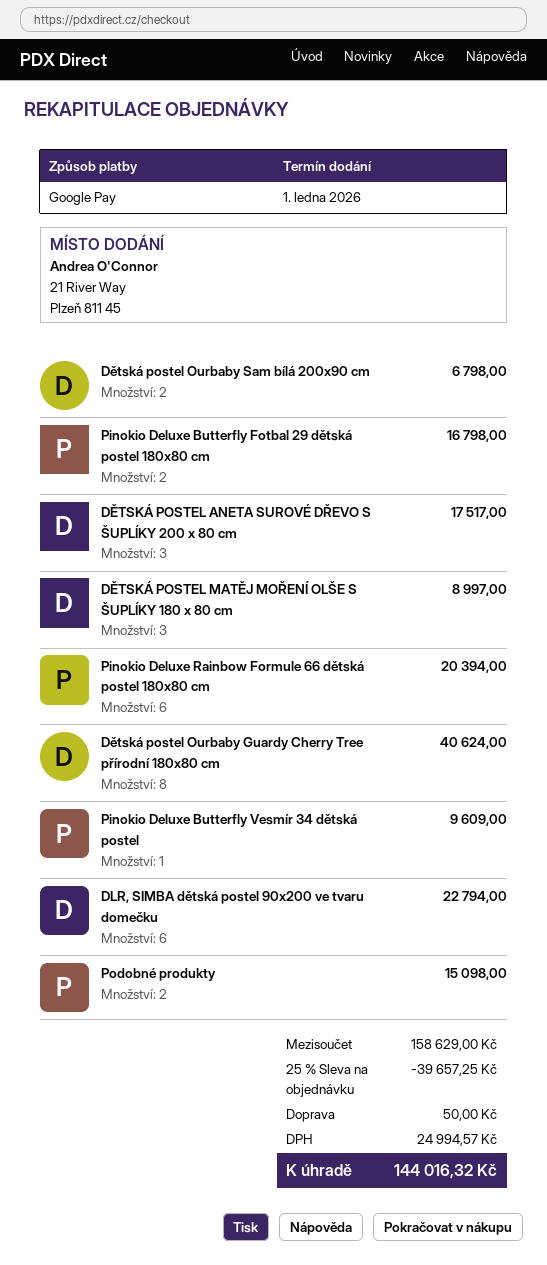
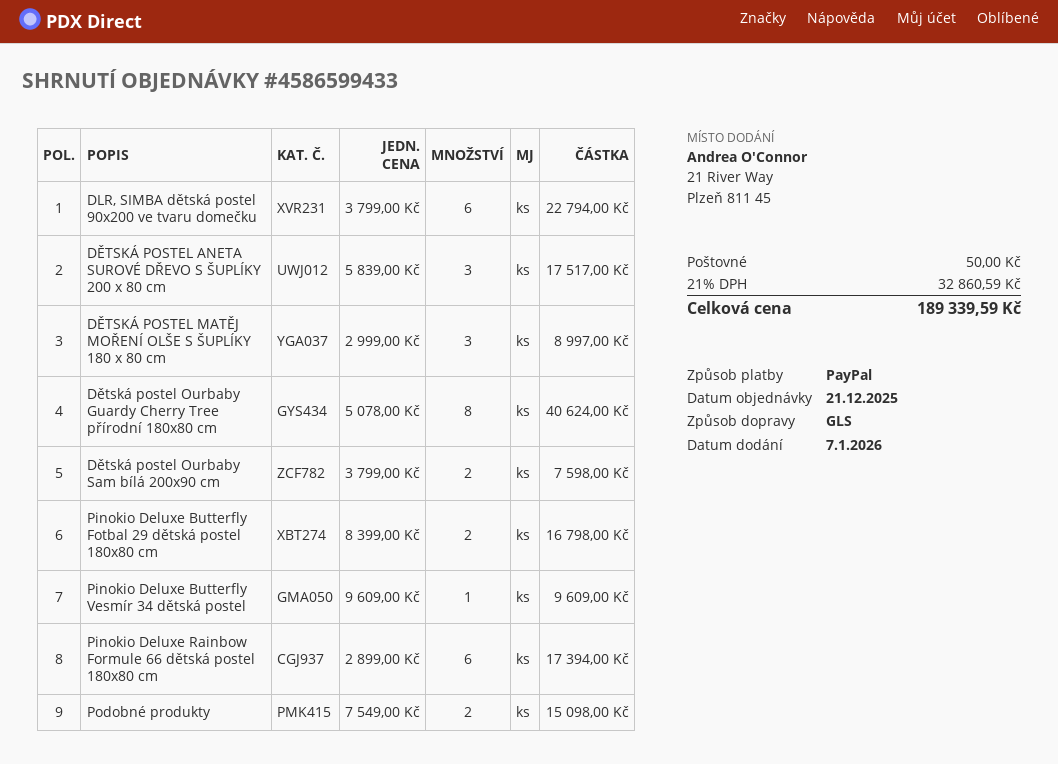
delivery date: 2026-01-01 -> 2026-01-07
payment method: Google Pay -> PayPal
Dětská postel Ourbaby Sam bílá 200x90 cm: 2 for 6798.00 -> 2 for 7598.00
Pinokio Deluxe Rainbow Formule 66 dětská postel 180x80 cm: 6 for 20394.00 -> 6 for 17394.00
discount: 25% = 39657.25 -> none
tax: 24994.57 -> 32860.59
total: 144016.32 -> 189339.59

